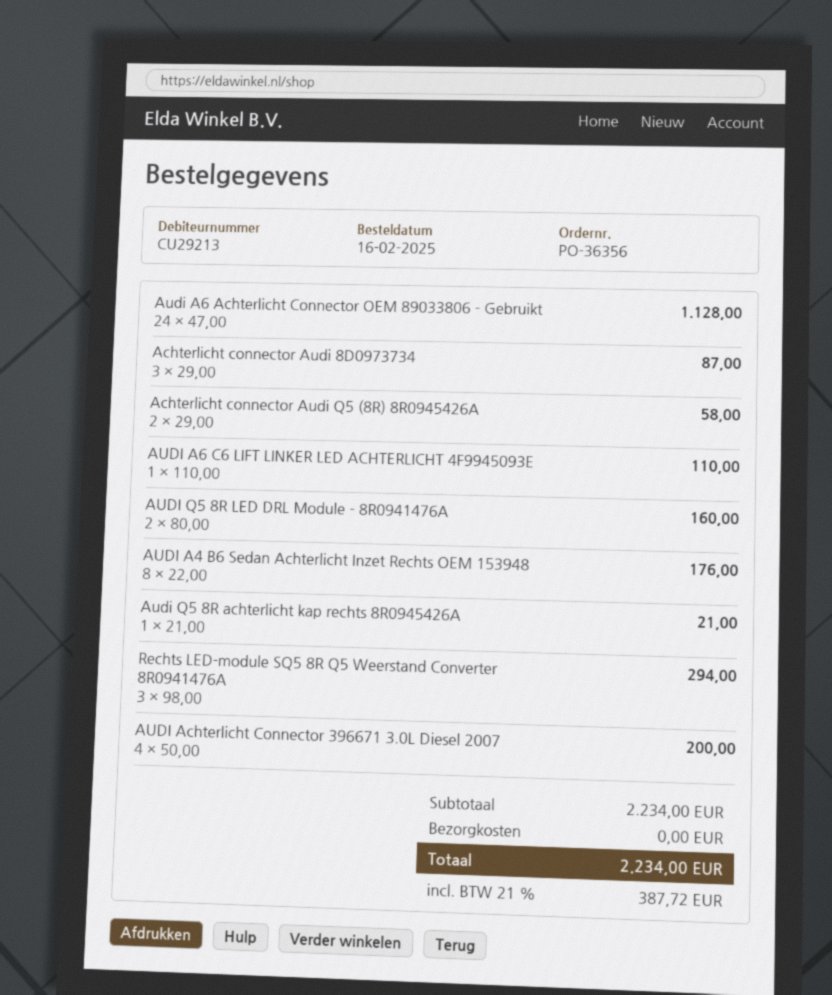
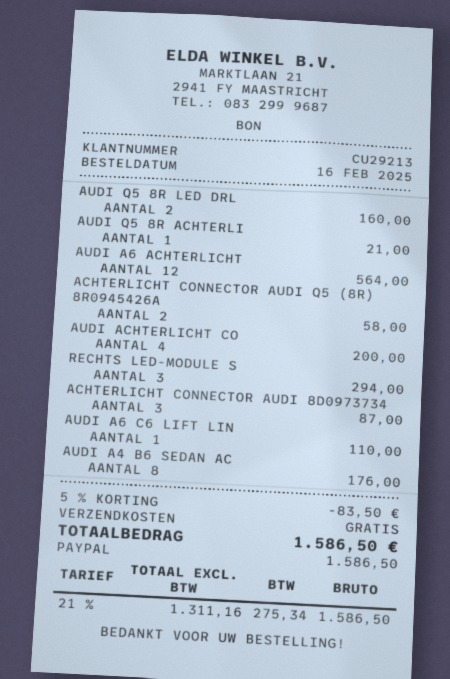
Audi A6 Achterlicht Connector OEM 89033806 - Gebruikt: 24 for 1128.00 -> 12 for 564.00
discount: none -> 5% = 83.50
tax: 21% = 387.72 -> 21% = 275.34
total: 2234.00 -> 1586.50

